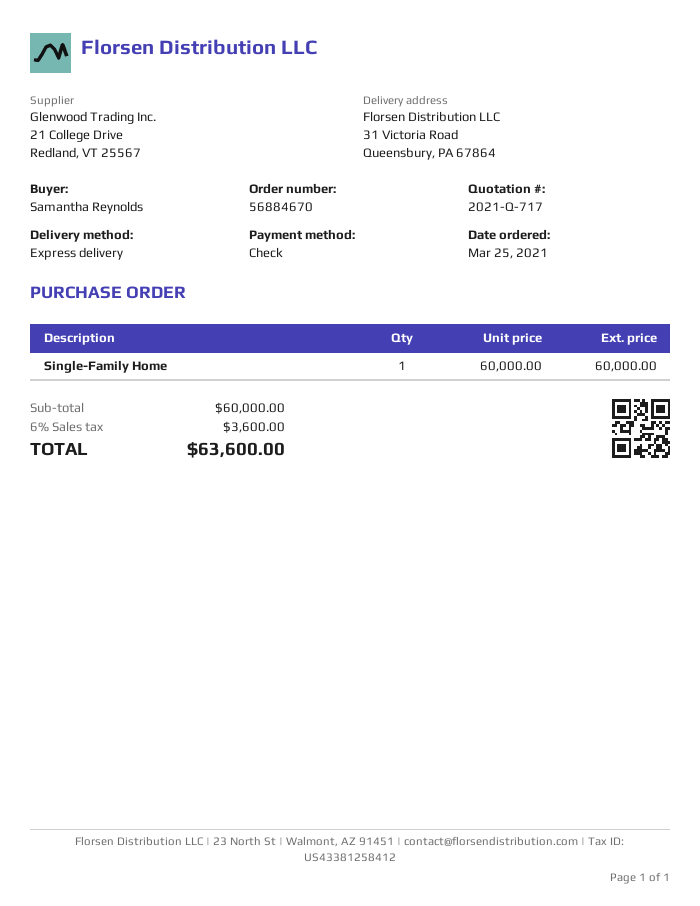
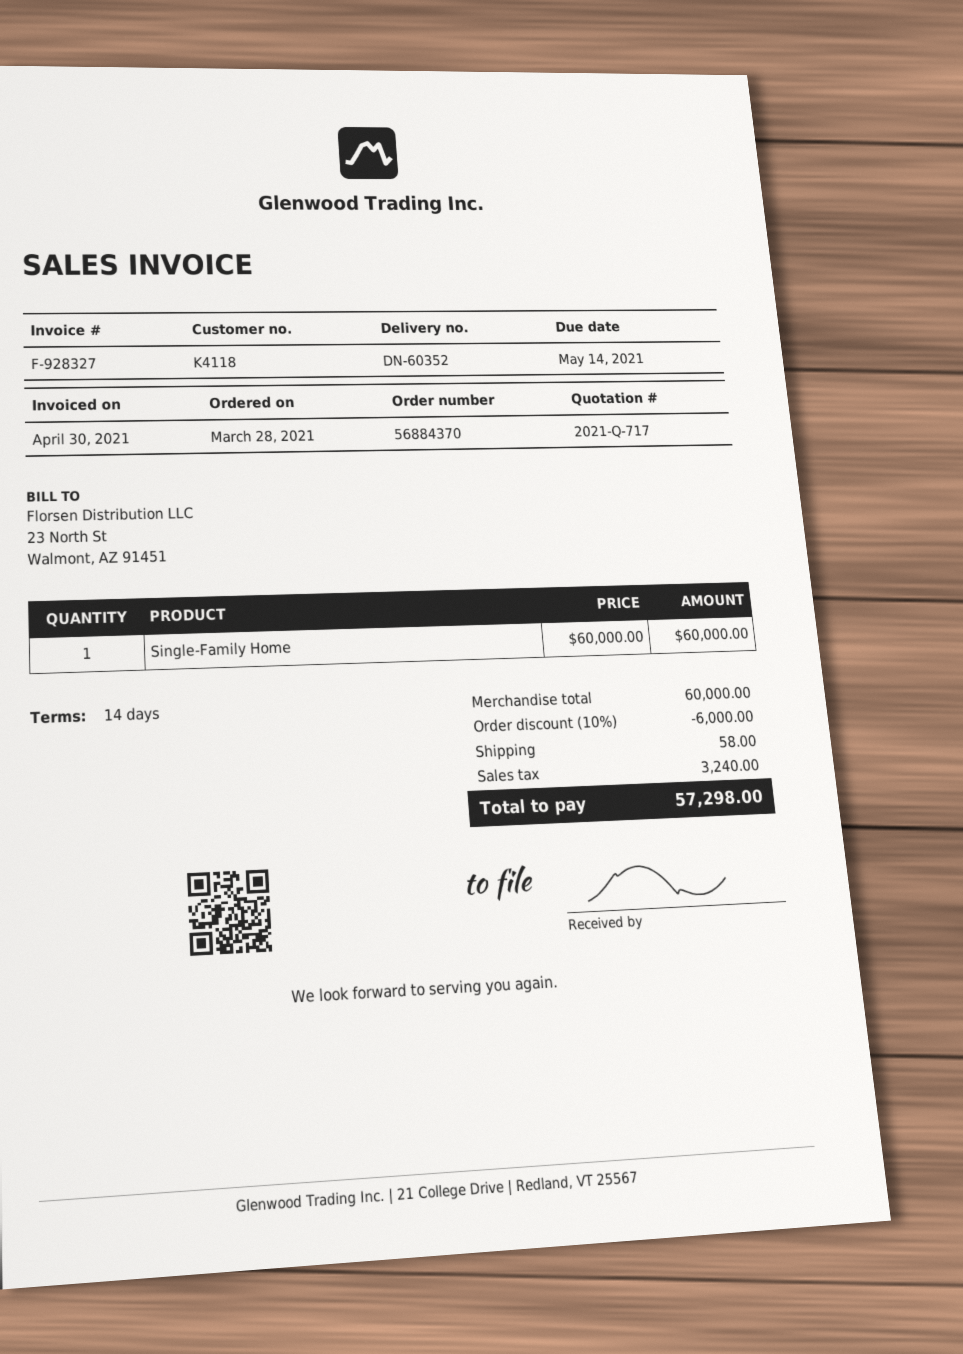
order number: 56884670 -> 56884370
order date: 2021-03-25 -> 2021-03-28
discount: none -> 10% = 6000.00
shipping: none -> 58.00
tax: 3600.00 -> 3240.00
total: 63600.00 -> 57298.00

